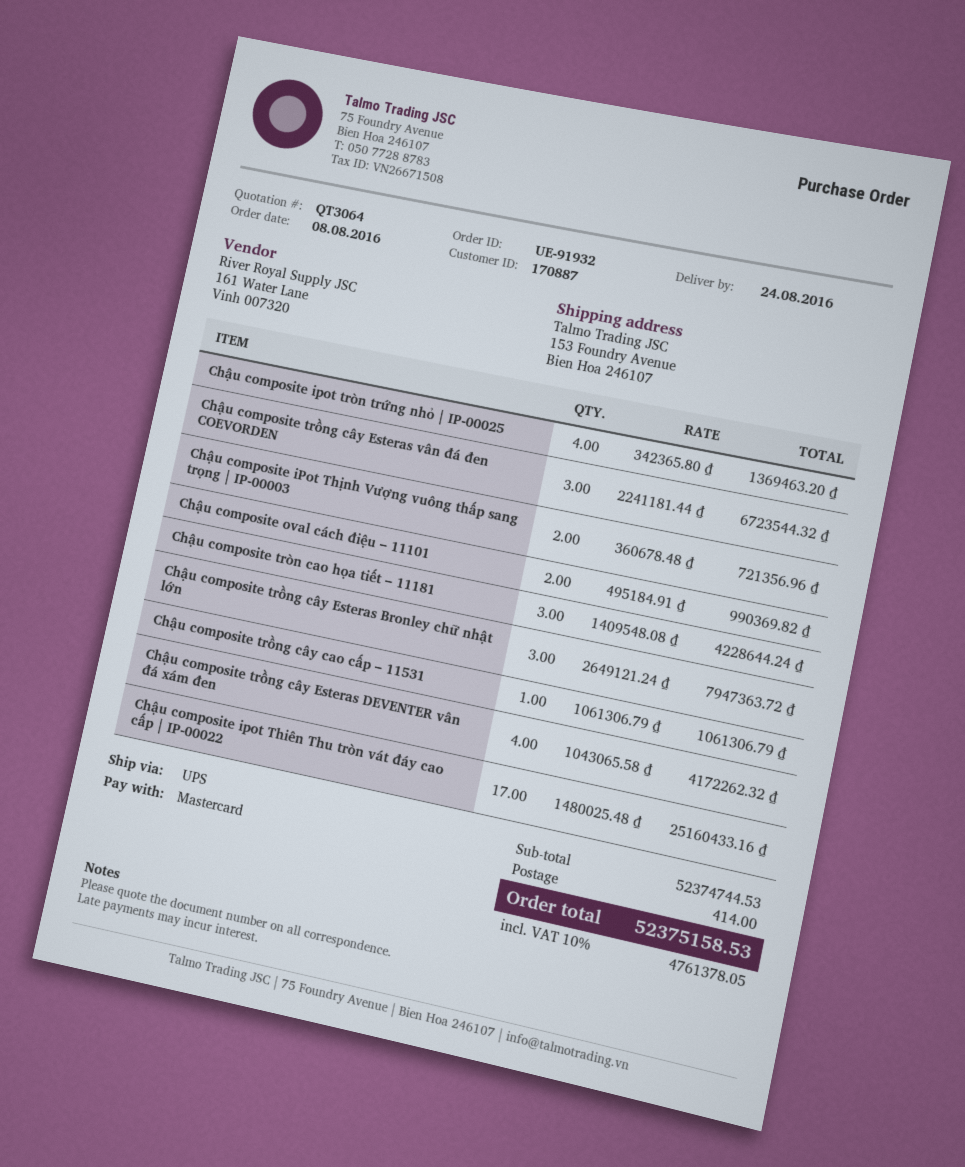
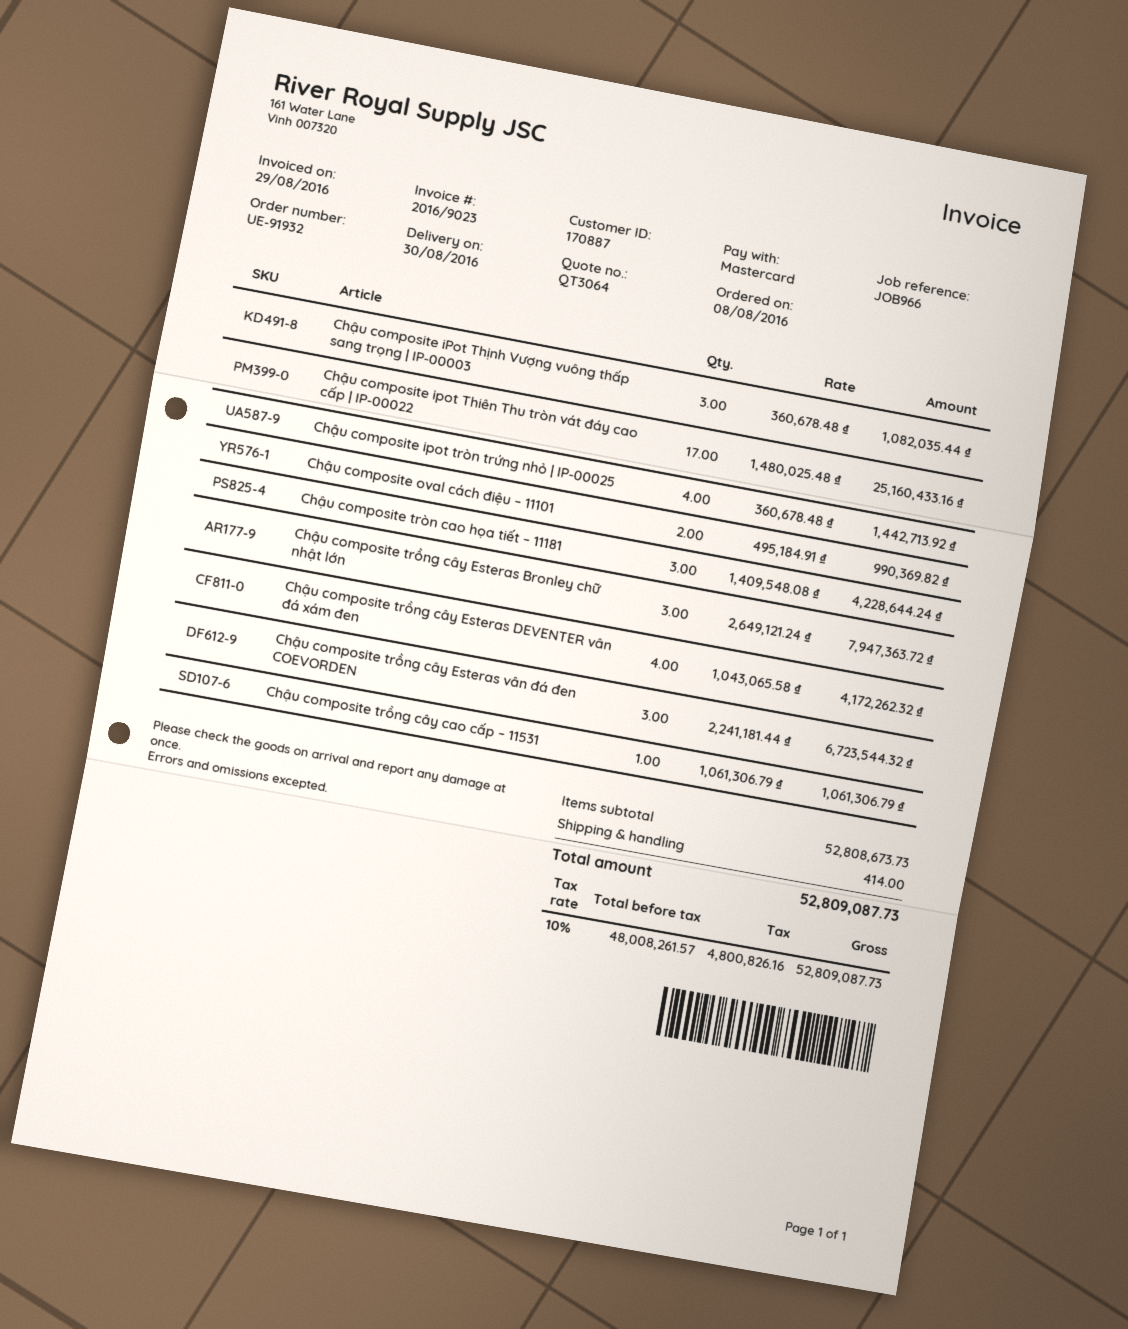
delivery date: 2016-08-24 -> 2016-08-30
Chậu composite ipot tròn trứng nhỏ | IP-00025: 4 x 342365.80 = 1369463.20 -> 4 x 360678.48 = 1442713.92
Chậu composite iPot Thịnh Vượng vuông thấp sang trọng | IP-00003: 2 x 360678.48 = 721356.96 -> 3 x 360678.48 = 1082035.44
subtotal: 52374744.53 -> 52808673.73
tax: 10% = 4761378.05 -> 10% = 4800826.16
total: 52375158.53 -> 52809087.73

